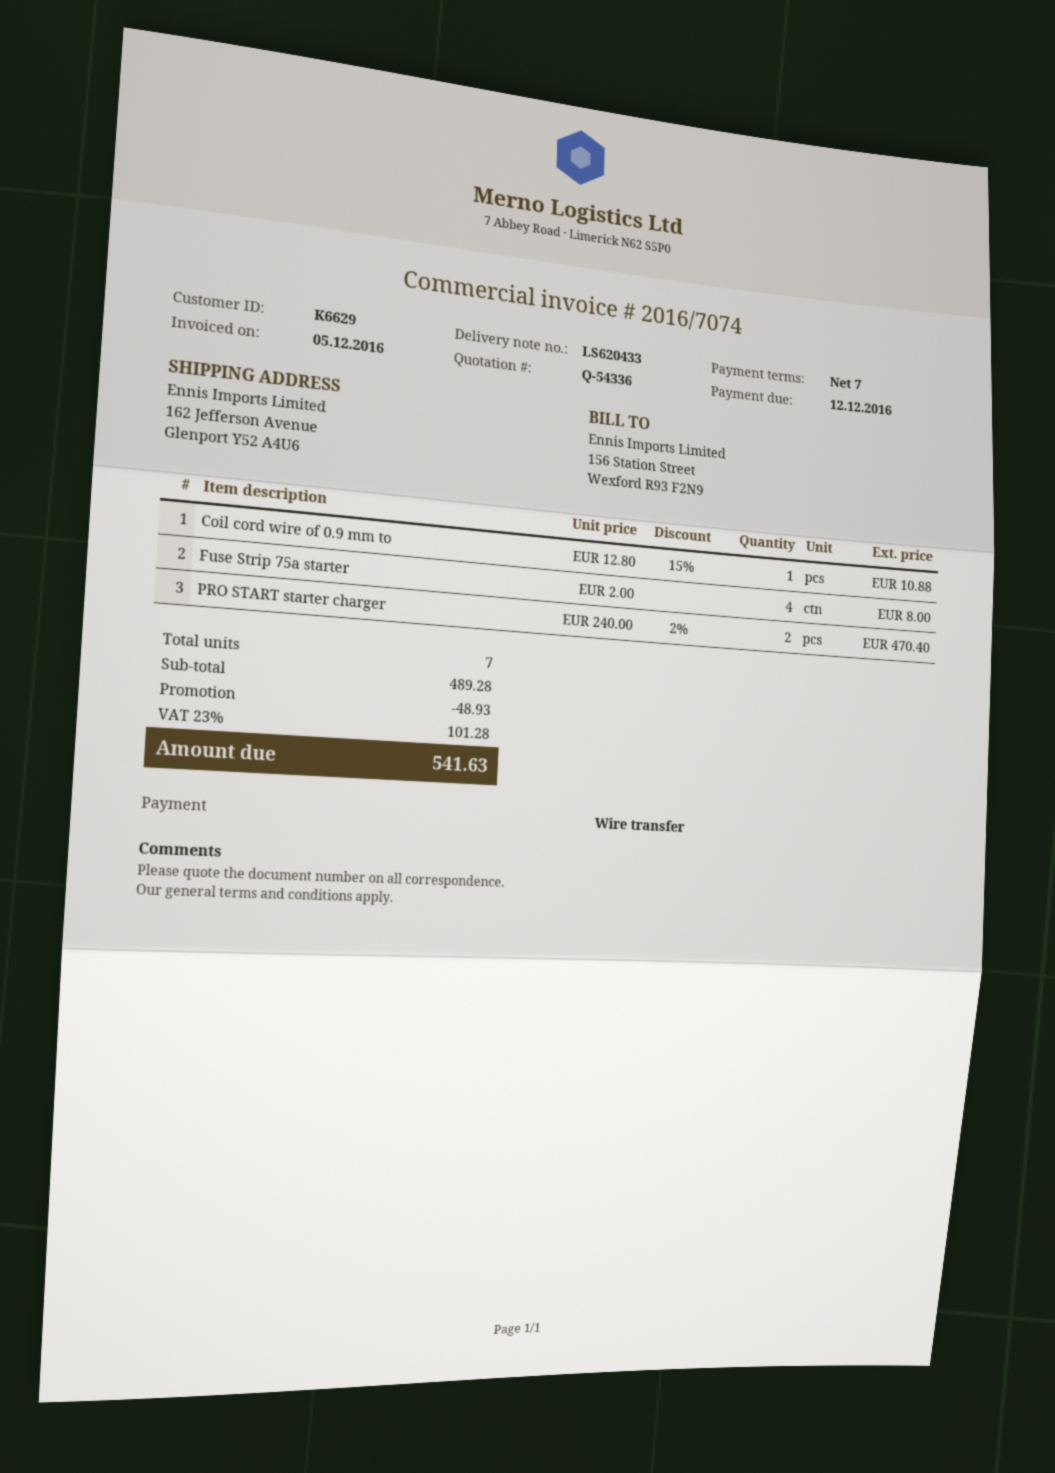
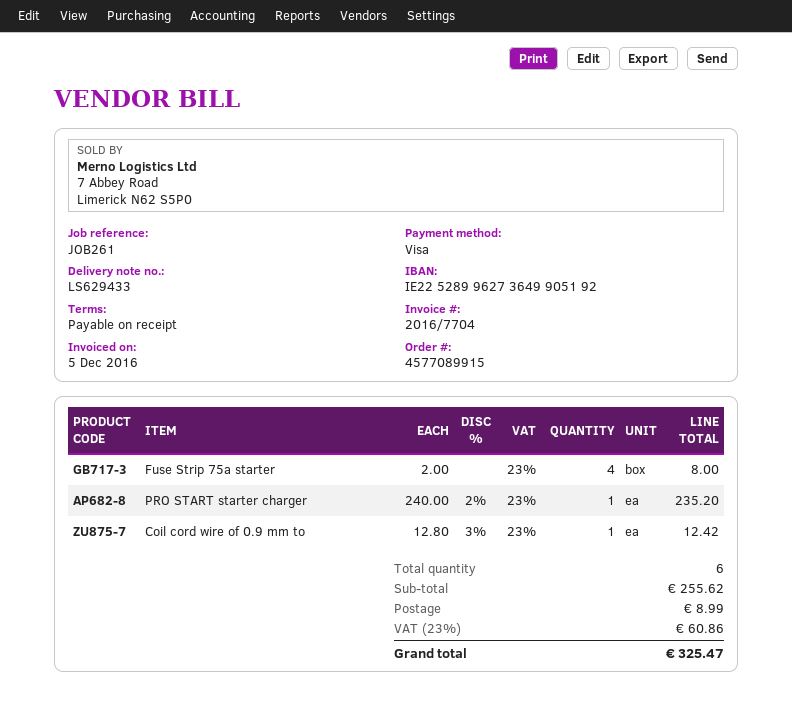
delivery note number: LS620433 -> LS629433
invoice number: 2016/7074 -> 2016/7704
payment terms: 7 days -> on receipt
payment method: bank transfer -> Visa
Coil cord wire of 0.9 mm to: 1 x 12.80 - 15% = 10.88 -> 1 x 12.80 - 3% = 12.42
PRO START starter charger: 2 x 240.00 - 2% = 470.40 -> 1 x 240.00 - 2% = 235.20
total quantity: 7 -> 6
subtotal: 489.28 -> 255.62
discount: 48.93 -> none
shipping: none -> 8.99
tax: 23% = 101.28 -> 23% = 60.86
total: 541.63 -> 325.47

